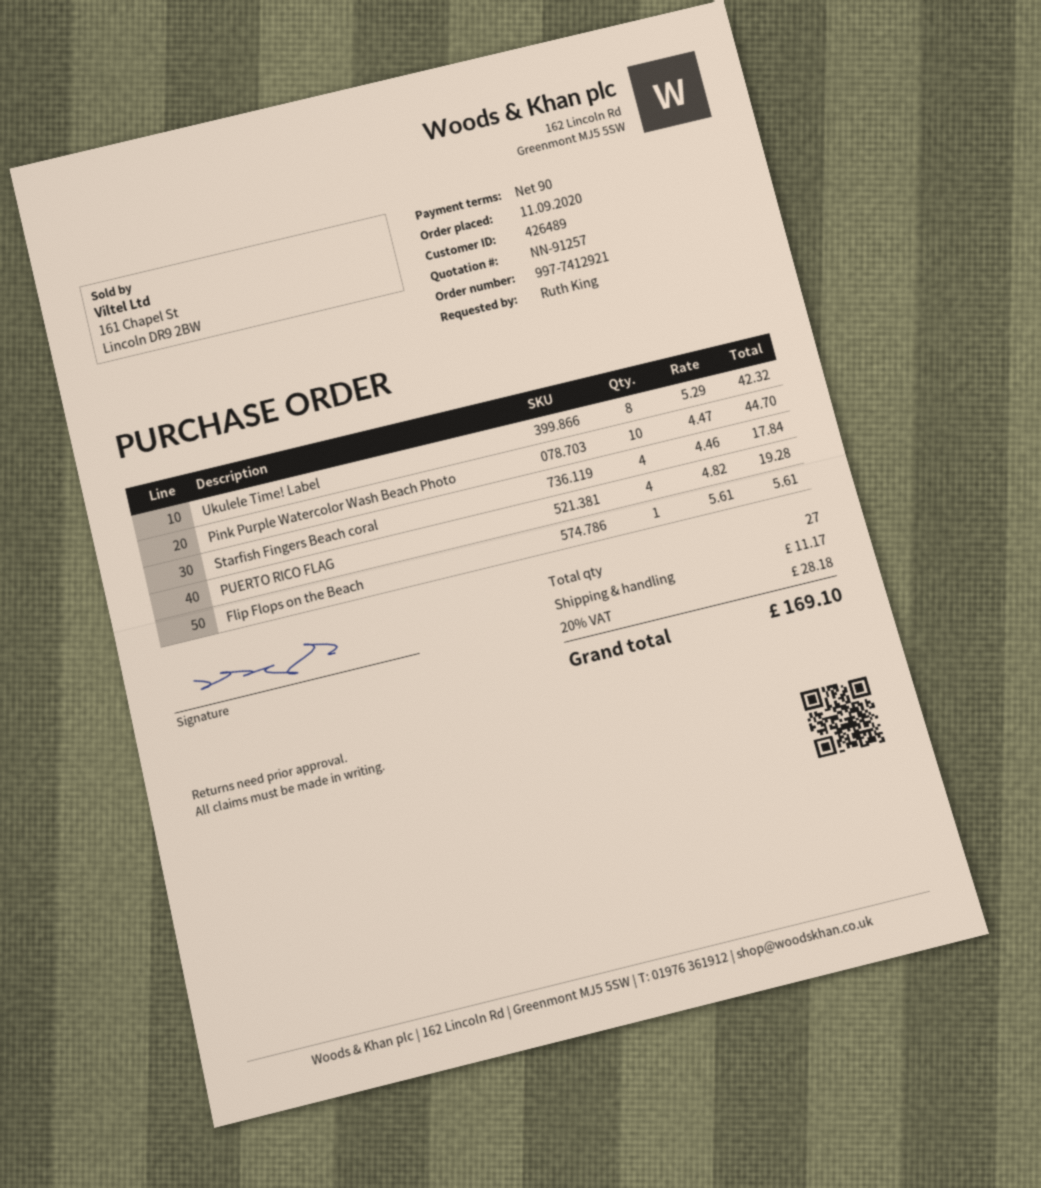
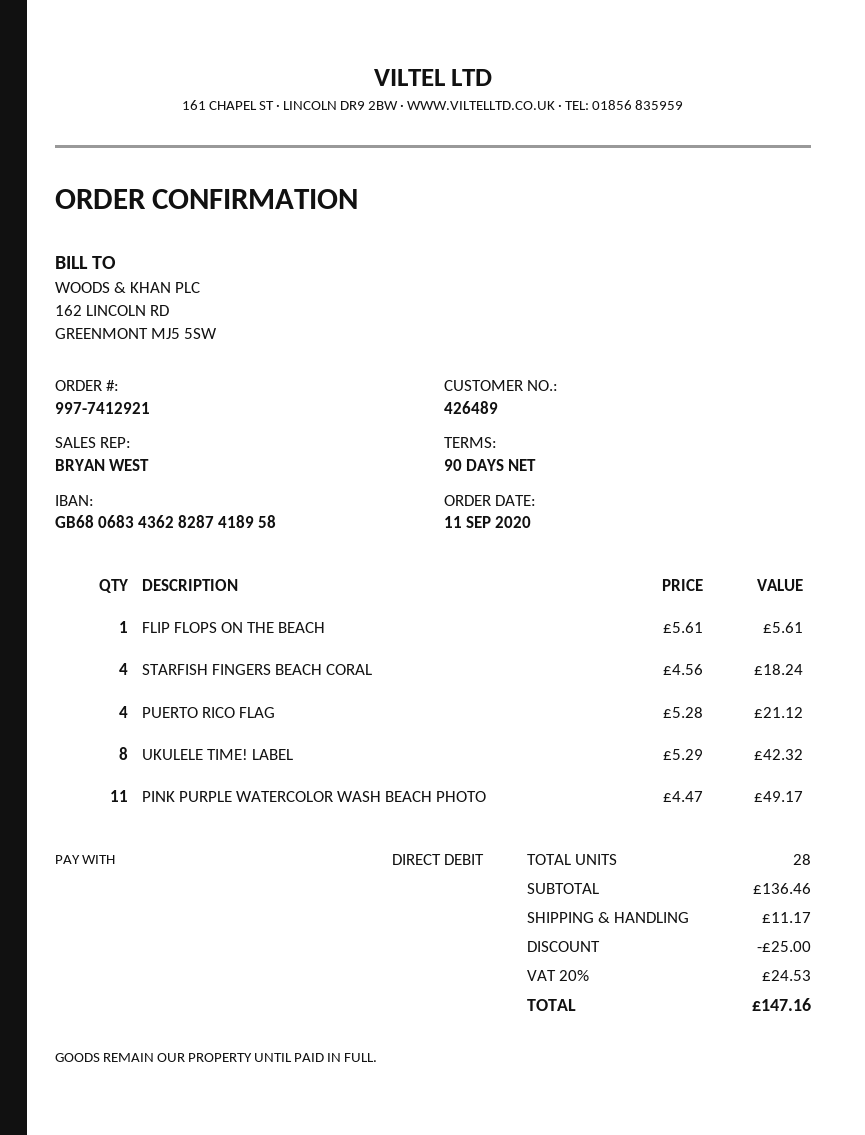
Pink Purple Watercolor Wash Beach Photo: 10 x 4.47 = 44.70 -> 11 x 4.47 = 49.17
Starfish Fingers Beach coral: 4 x 4.46 = 17.84 -> 4 x 4.56 = 18.24
PUERTO RICO FLAG: 4 x 4.82 = 19.28 -> 4 x 5.28 = 21.12
total quantity: 27 -> 28
discount: none -> 25.00
tax: 20% = 28.18 -> 20% = 24.53
total: 169.10 -> 147.16

